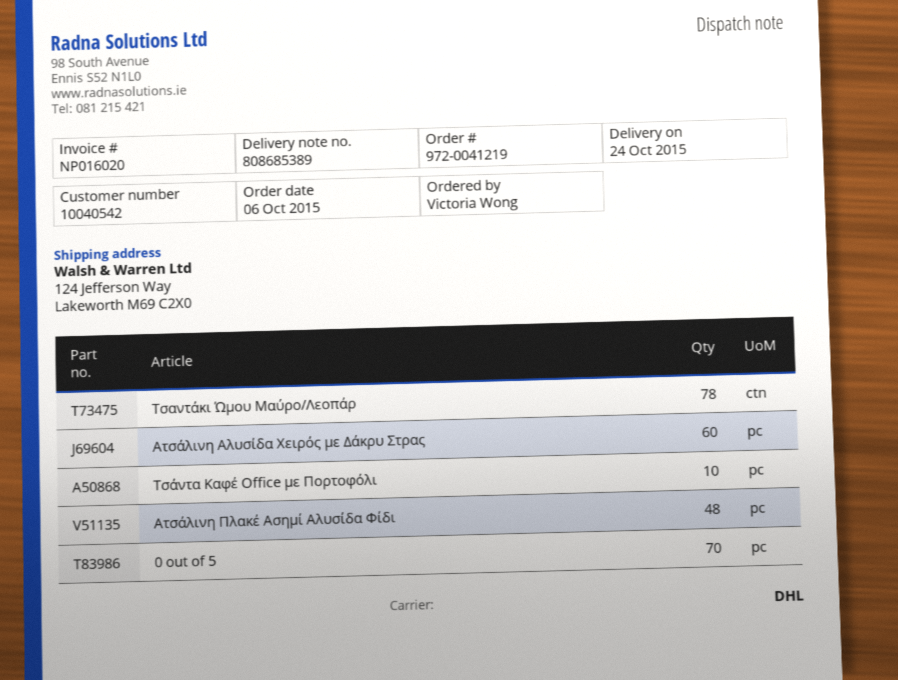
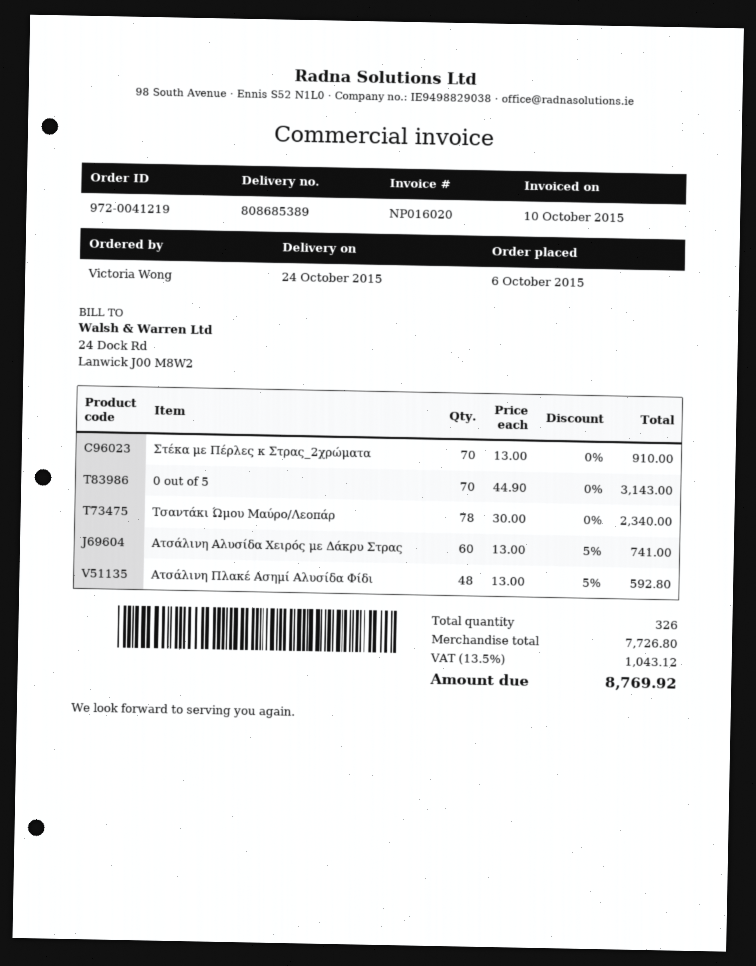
Τσάντα Καφέ Office με Πορτοφόλι: 10 -> none
Στέκα με Πέρλες κ Στρας_2χρώματα: none -> 70

